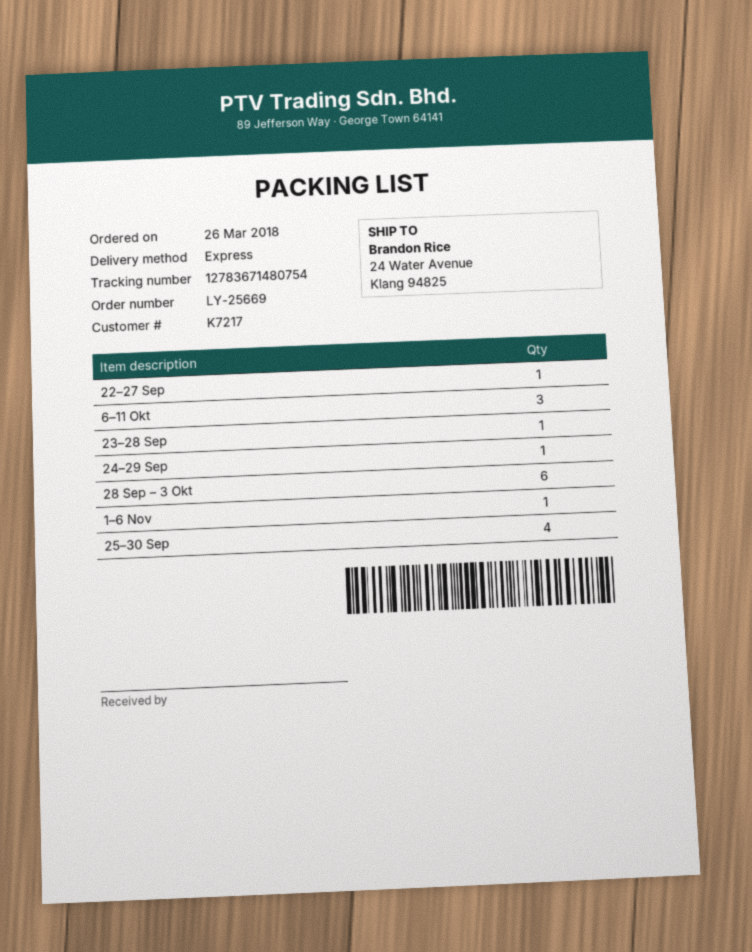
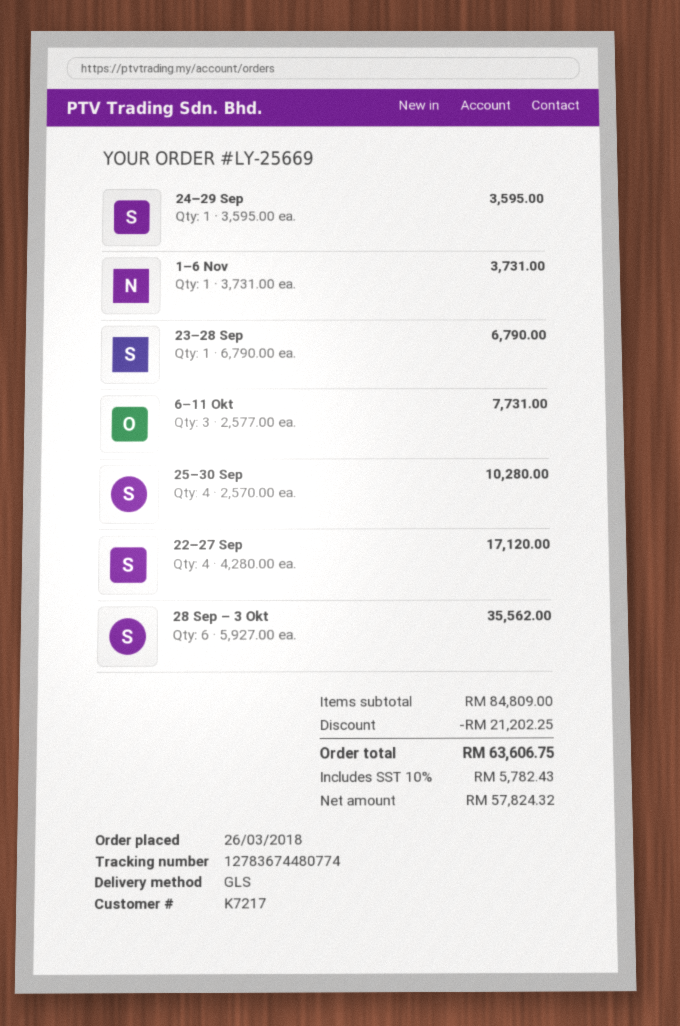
shipping method: express -> GLS
tracking number: 12783671480754 -> 12783674480774
22–27 Sep: 1 -> 4

